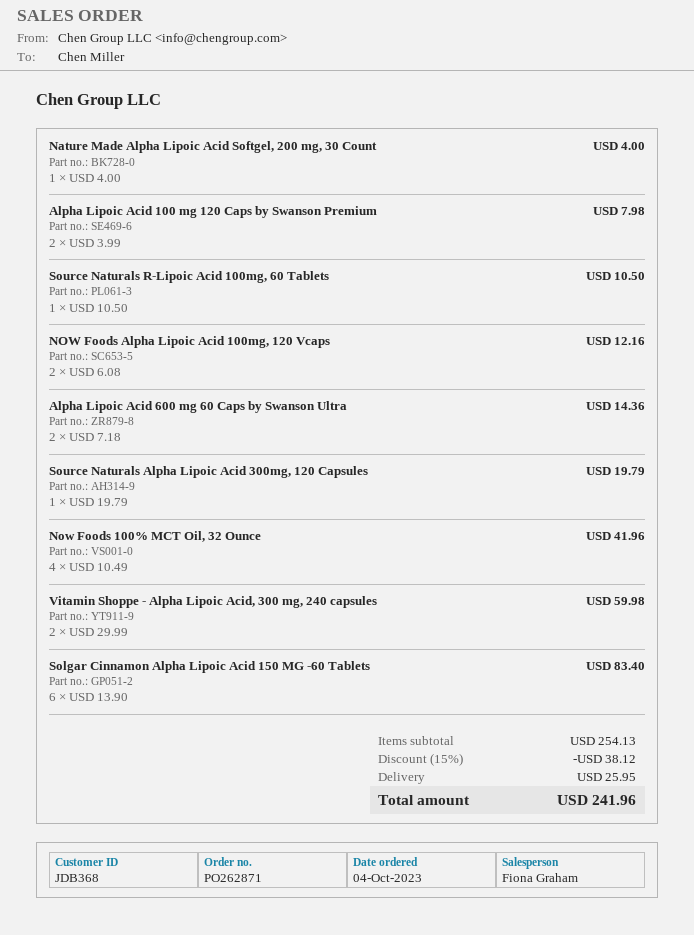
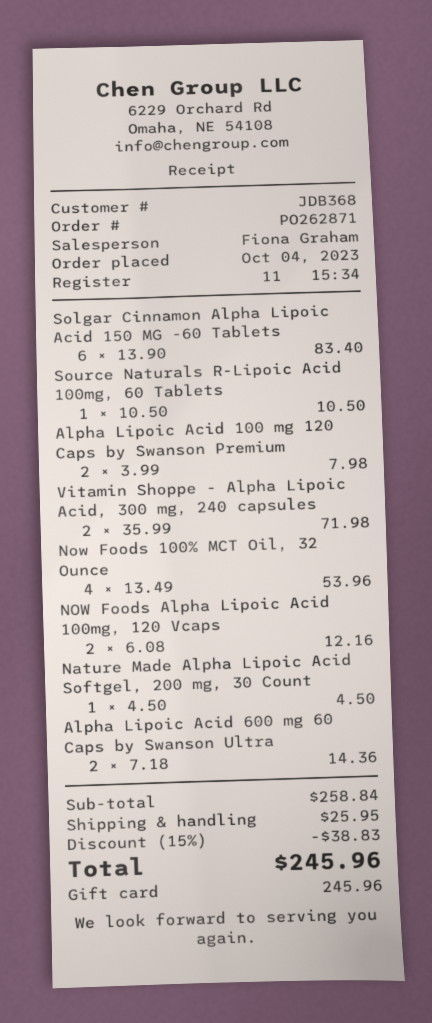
Nature Made Alpha Lipoic Acid Softgel, 200 mg, 30 Count: 1 x 4.00 = 4.00 -> 1 x 4.50 = 4.50
Source Naturals Alpha Lipoic Acid 300mg, 120 Capsules: 1 x 19.79 = 19.79 -> none
Now Foods 100% MCT Oil, 32 Ounce: 4 x 10.49 = 41.96 -> 4 x 13.49 = 53.96
Vitamin Shoppe - Alpha Lipoic Acid, 300 mg, 240 capsules: 2 x 29.99 = 59.98 -> 2 x 35.99 = 71.98
subtotal: 254.13 -> 258.84
discount: 15% = 38.12 -> 15% = 38.83
total: 241.96 -> 245.96

